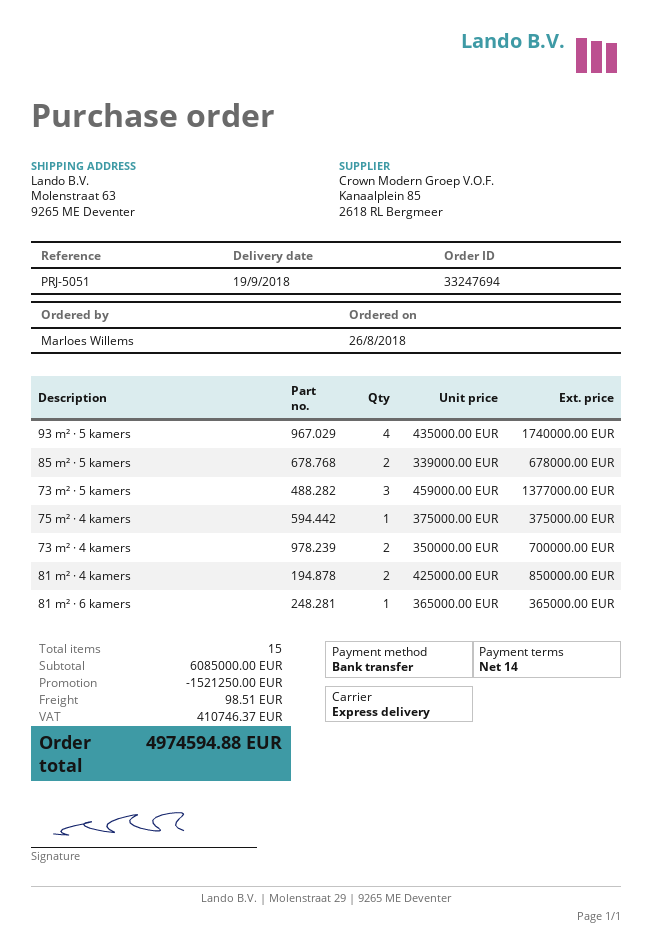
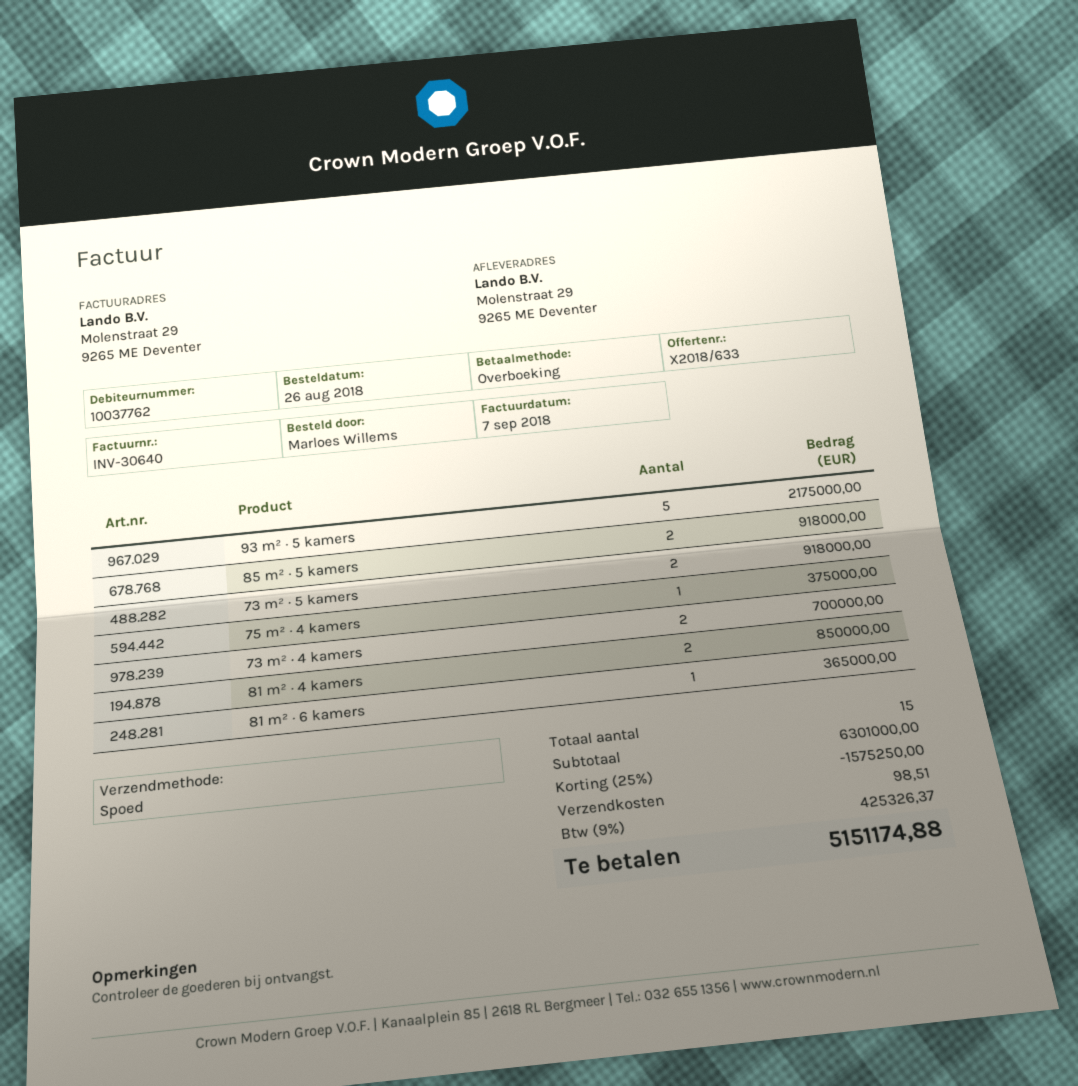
ship to: Molenstraat 63, 9265 ME Deventer -> Molenstraat 29, 9265 ME Deventer
93 m² · 5 kamers: 4 for 1740000.00 -> 5 for 2175000.00
85 m² · 5 kamers: 2 for 678000.00 -> 2 for 918000.00
73 m² · 5 kamers: 3 for 1377000.00 -> 2 for 918000.00
subtotal: 6085000.00 -> 6301000.00
discount: 1521250.00 -> 1575250.00
tax: 410746.37 -> 425326.37
total: 4974594.88 -> 5151174.88

